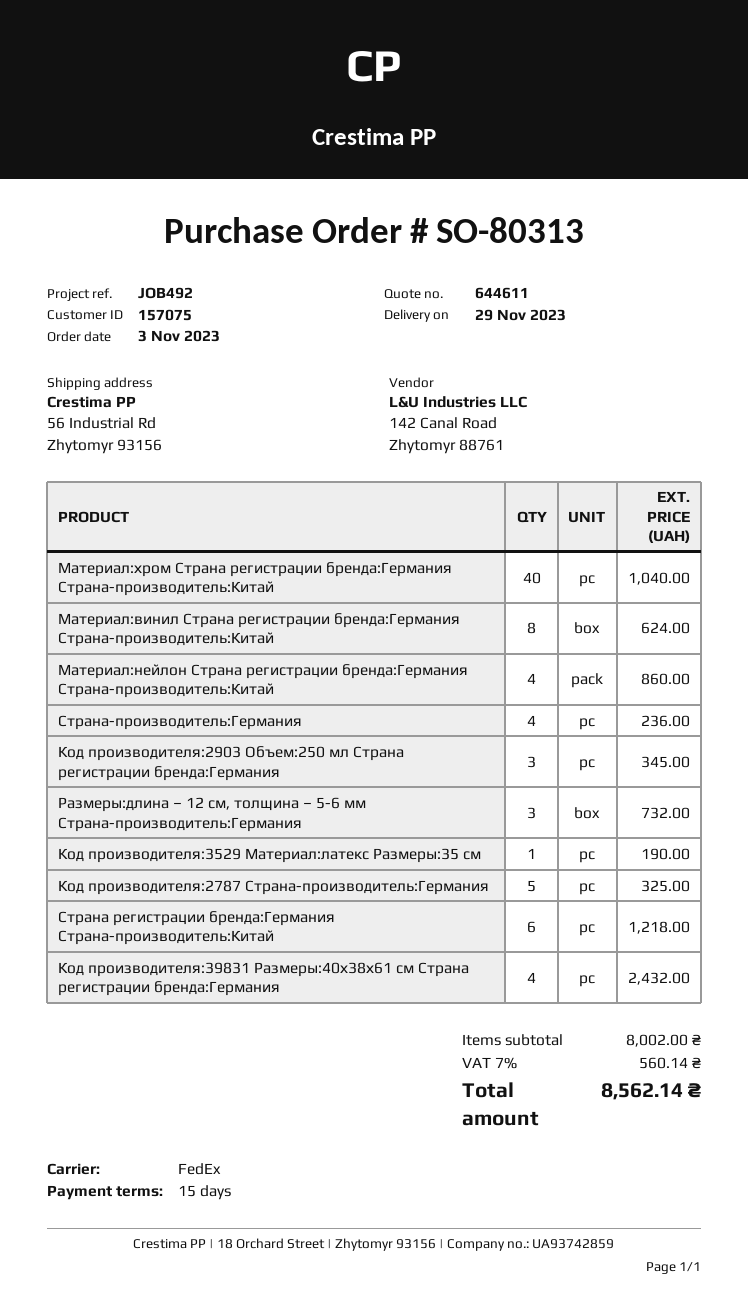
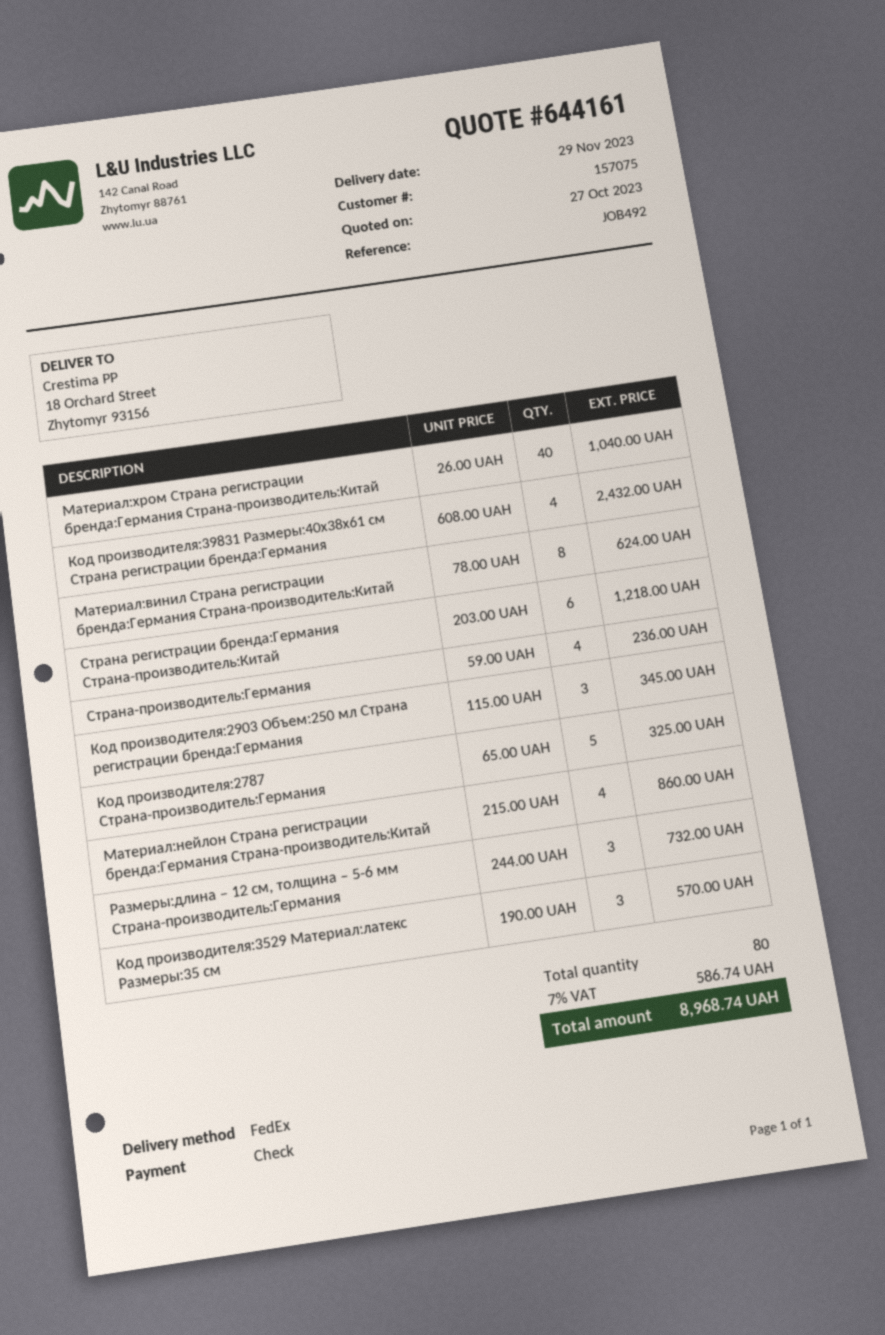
quote number: 644611 -> 644161
ship to: 56 Industrial Rd, Zhytomyr 93156 -> 18 Orchard Street, Zhytomyr 93156
Код производителя:3529 Материал:латекс Размеры:35 см: 1 for 190.00 -> 3 for 570.00
tax: 7% = 560.14 -> 7% = 586.74
total: 8562.14 -> 8968.74

